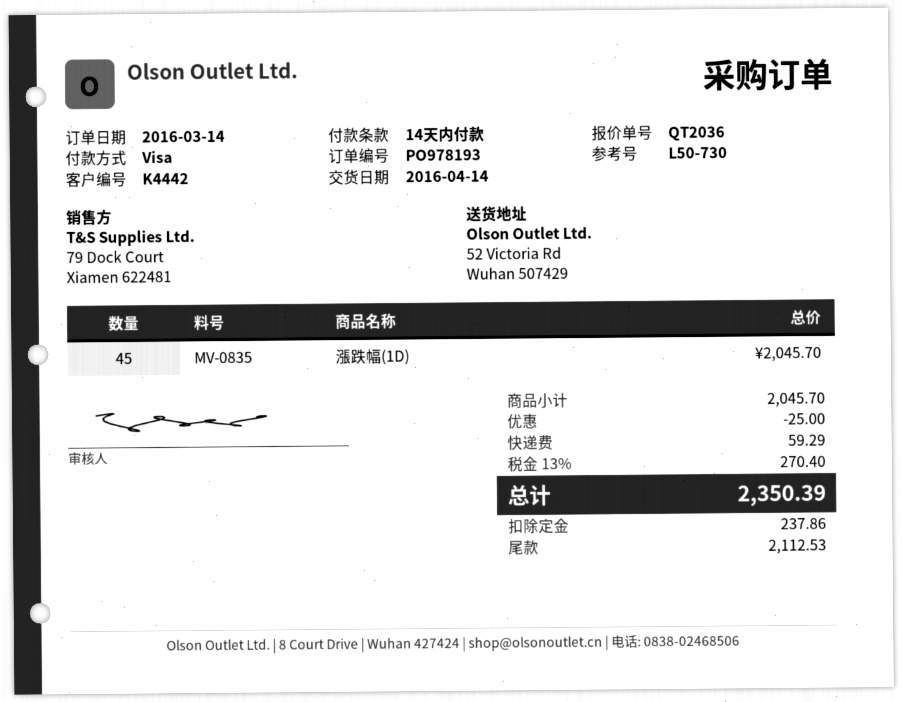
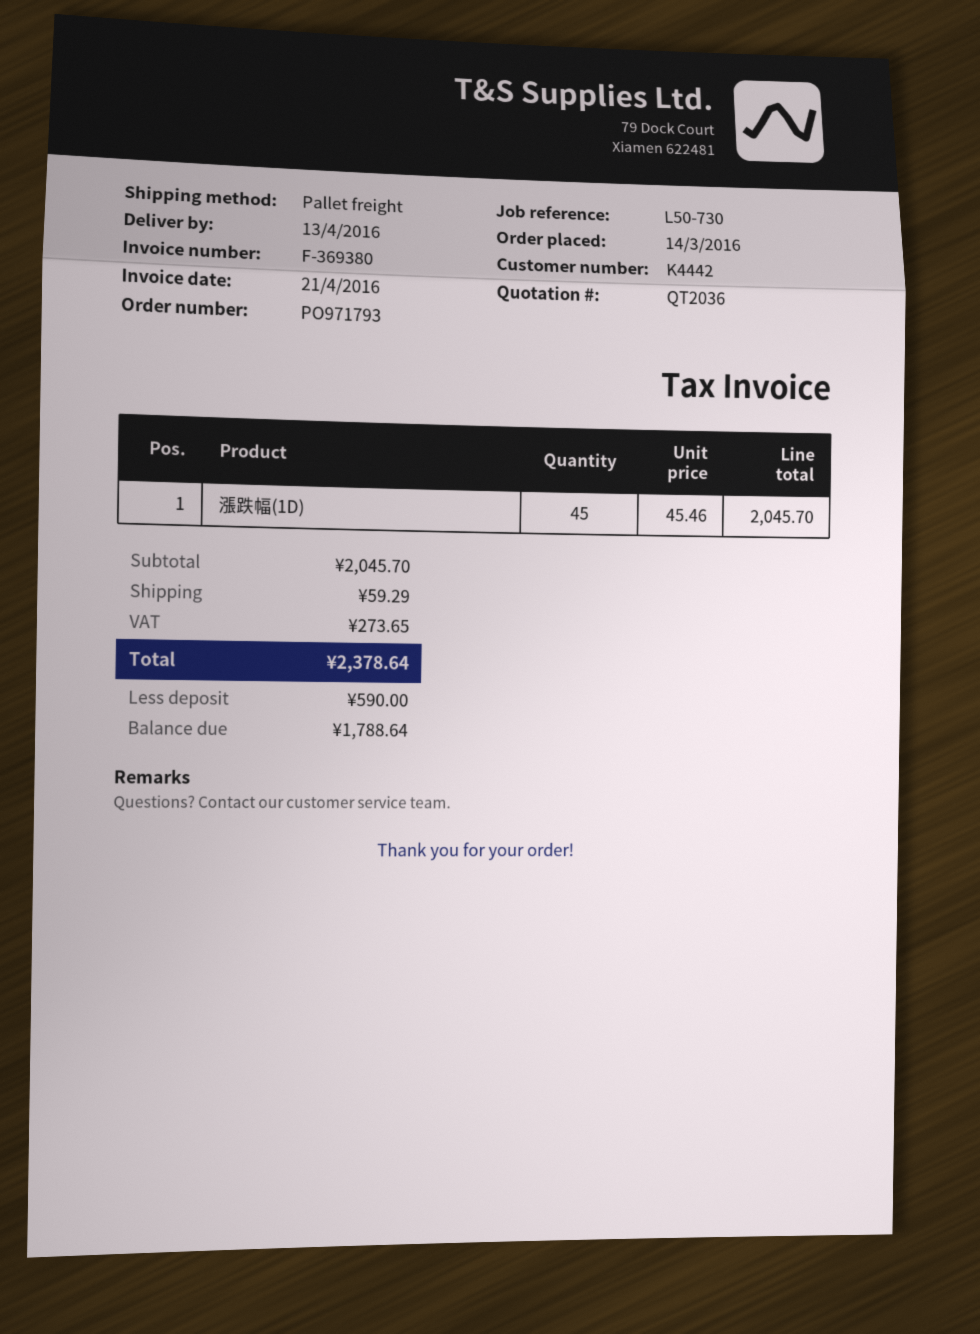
order number: PO978193 -> PO971793
delivery date: 2016-04-14 -> 2016-04-13
discount: 25.00 -> none
tax: 270.40 -> 273.65
total: 2350.39 -> 2378.64
deposit: 237.86 -> 590.00
balance: 2112.53 -> 1788.64

